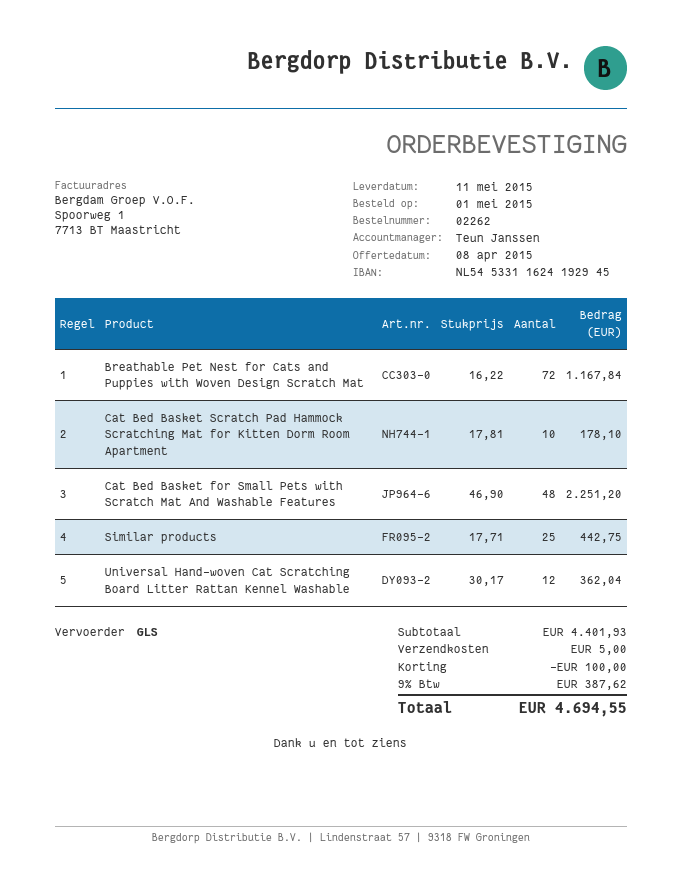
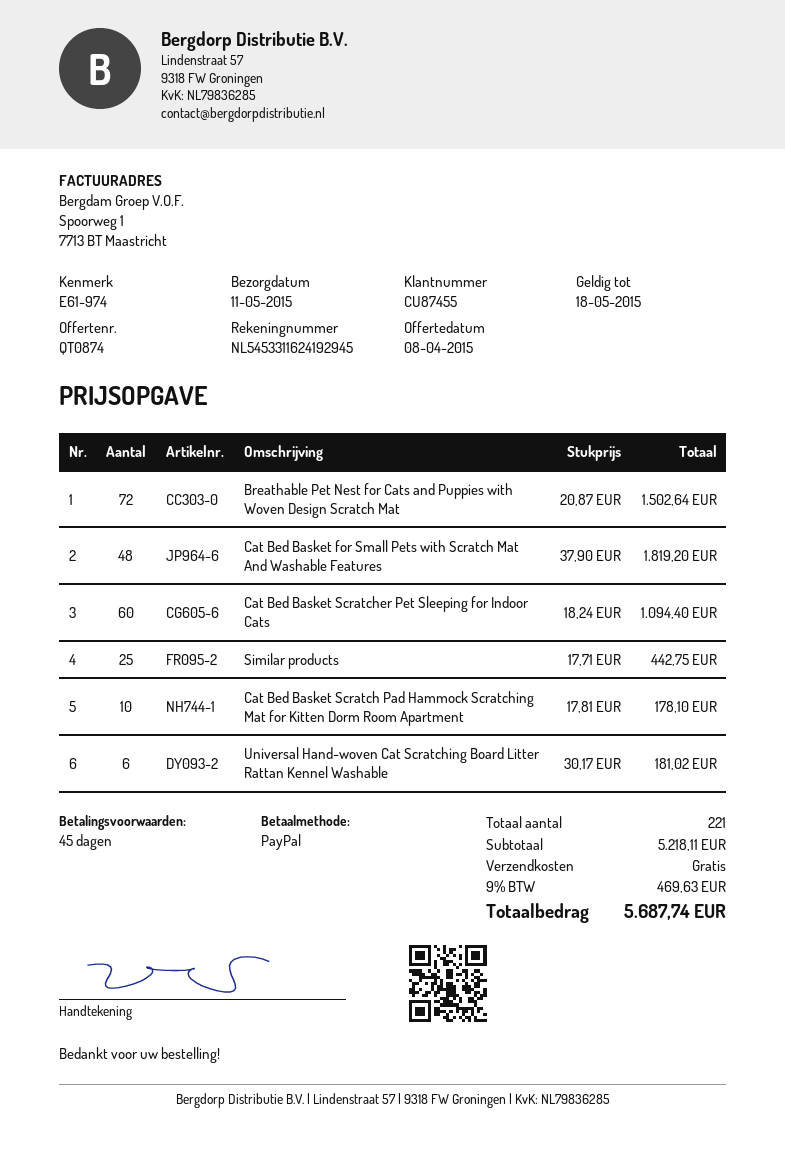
Breathable Pet Nest for Cats and Puppies with Woven Design Scratch Mat: 72 x 16.22 = 1167.84 -> 72 x 20.87 = 1502.64
Cat Bed Basket for Small Pets with Scratch Mat And Washable Features: 48 x 46.90 = 2251.20 -> 48 x 37.90 = 1819.20
Universal Hand-woven Cat Scratching Board Litter Rattan Kennel Washable: 12 x 30.17 = 362.04 -> 6 x 30.17 = 181.02
Cat Bed Basket Scratcher Pet Sleeping for Indoor Cats: none -> 60 x 18.24 = 1094.40
subtotal: 4401.93 -> 5218.11
discount: 100.00 -> none
shipping: 5.00 -> 0.00
tax: 9% = 387.62 -> 9% = 469.63
total: 4694.55 -> 5687.74

